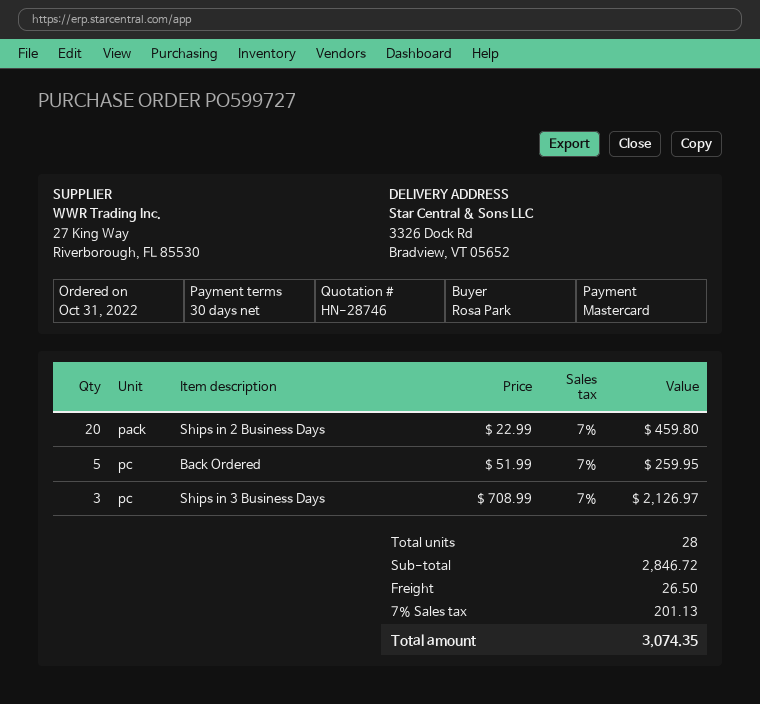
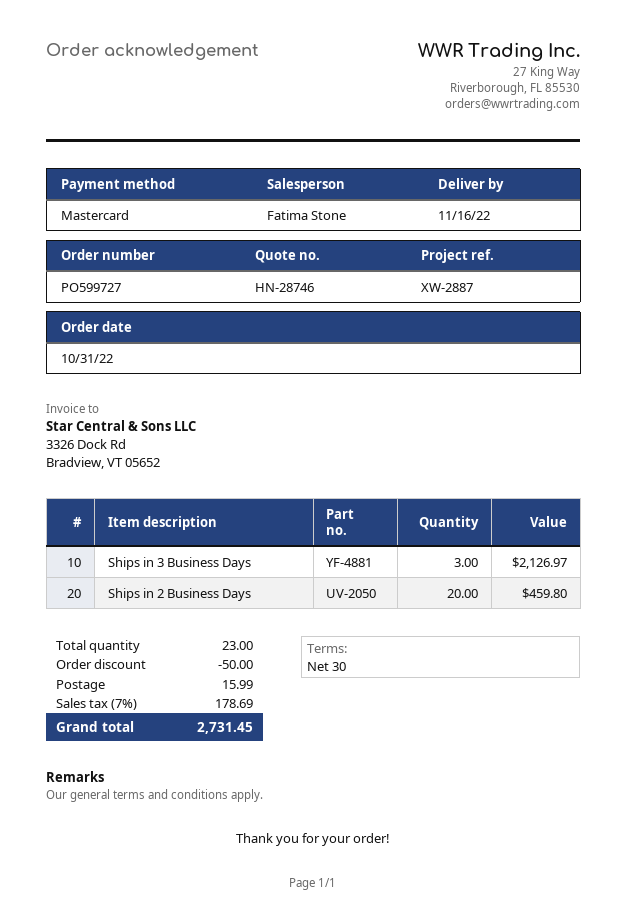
Back Ordered: 5 for 259.95 -> none
total quantity: 28 -> 23
discount: none -> 50.00
shipping: 26.50 -> 15.99
tax: 7% = 201.13 -> 7% = 178.69
total: 3074.35 -> 2731.45

